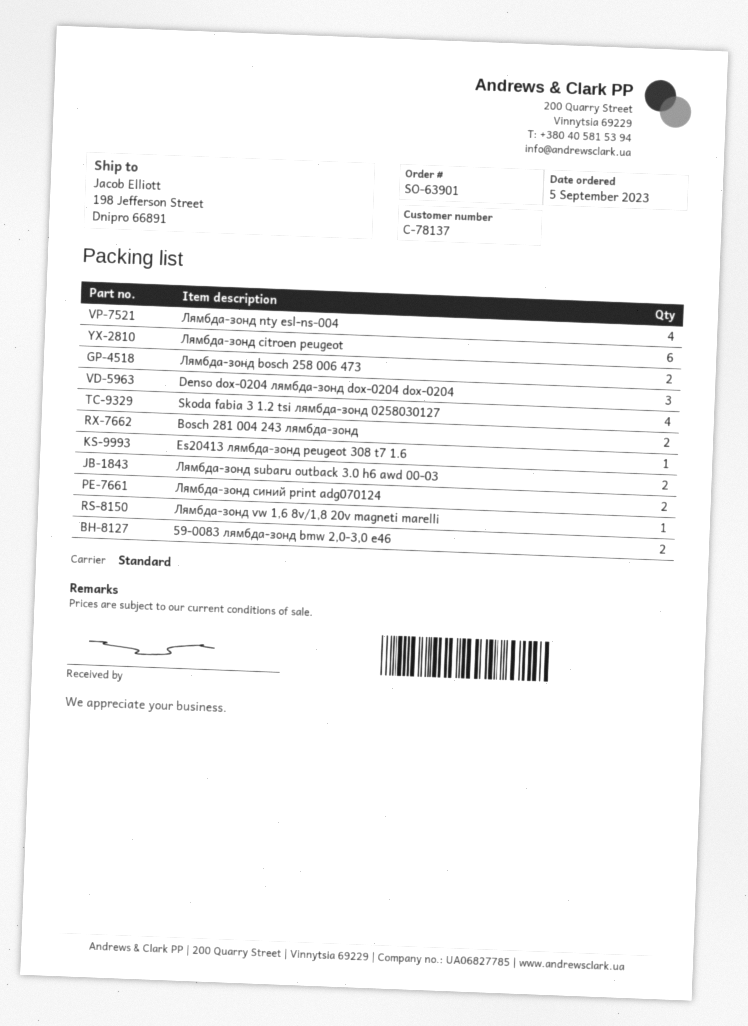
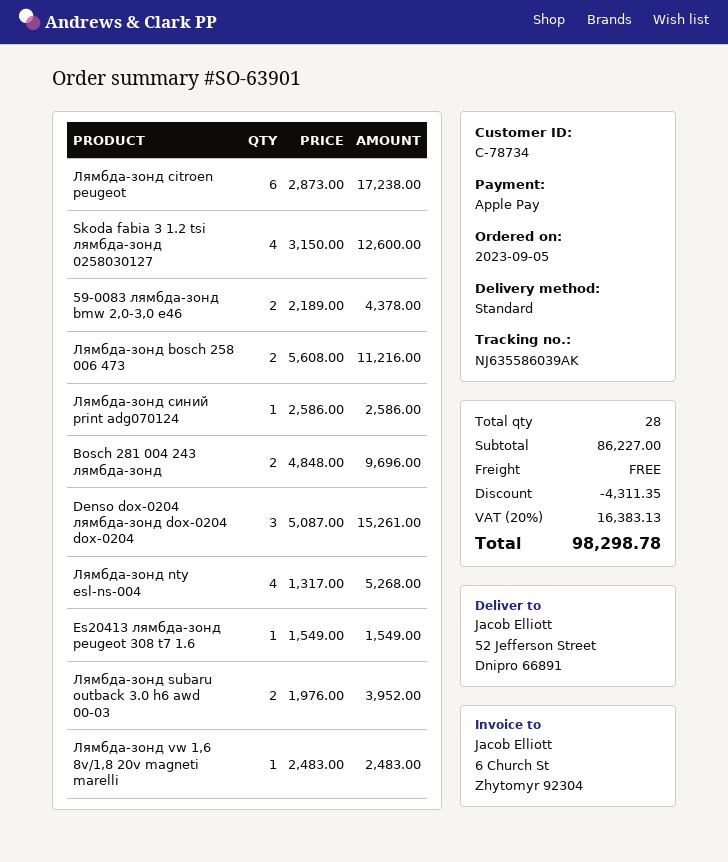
customer number: C-78137 -> C-78734
ship to: 198 Jefferson Street, Dnipro 66891 -> 52 Jefferson Street, Dnipro 66891
Лямбда-зонд синий print adg070124: 2 -> 1

